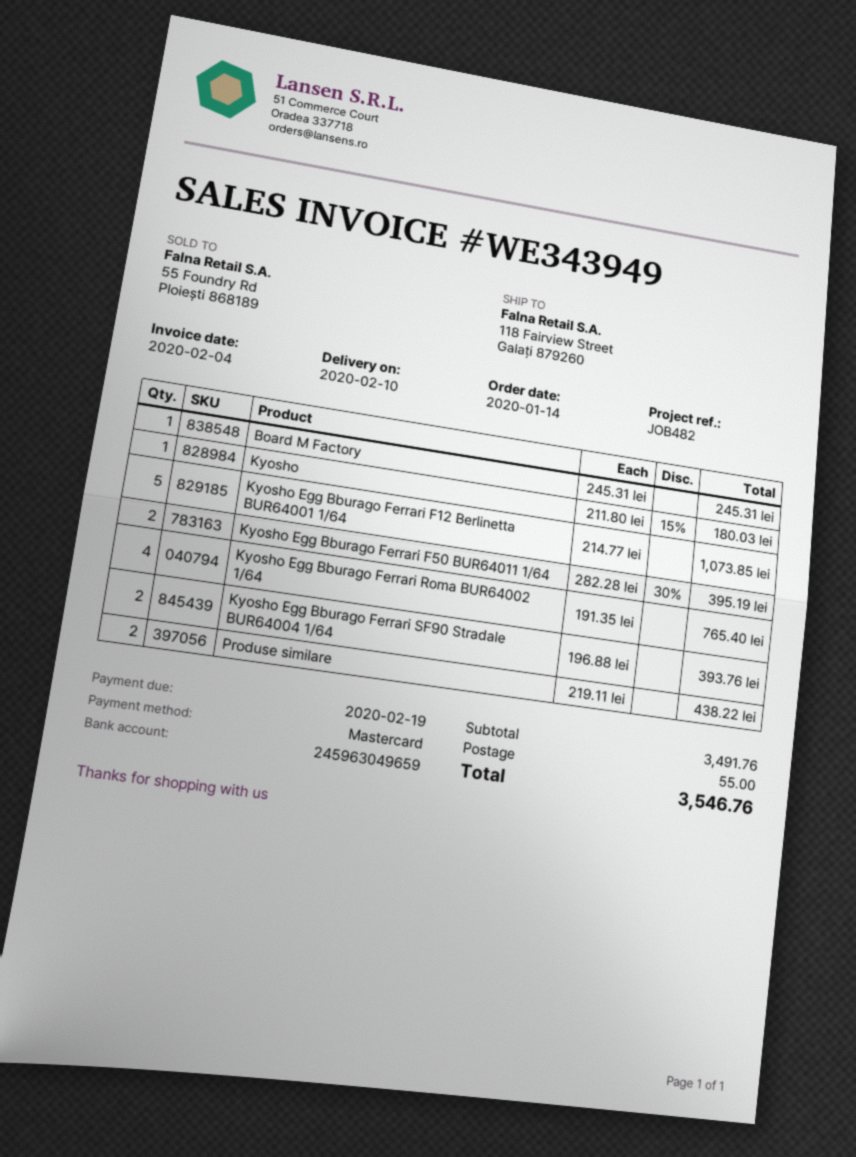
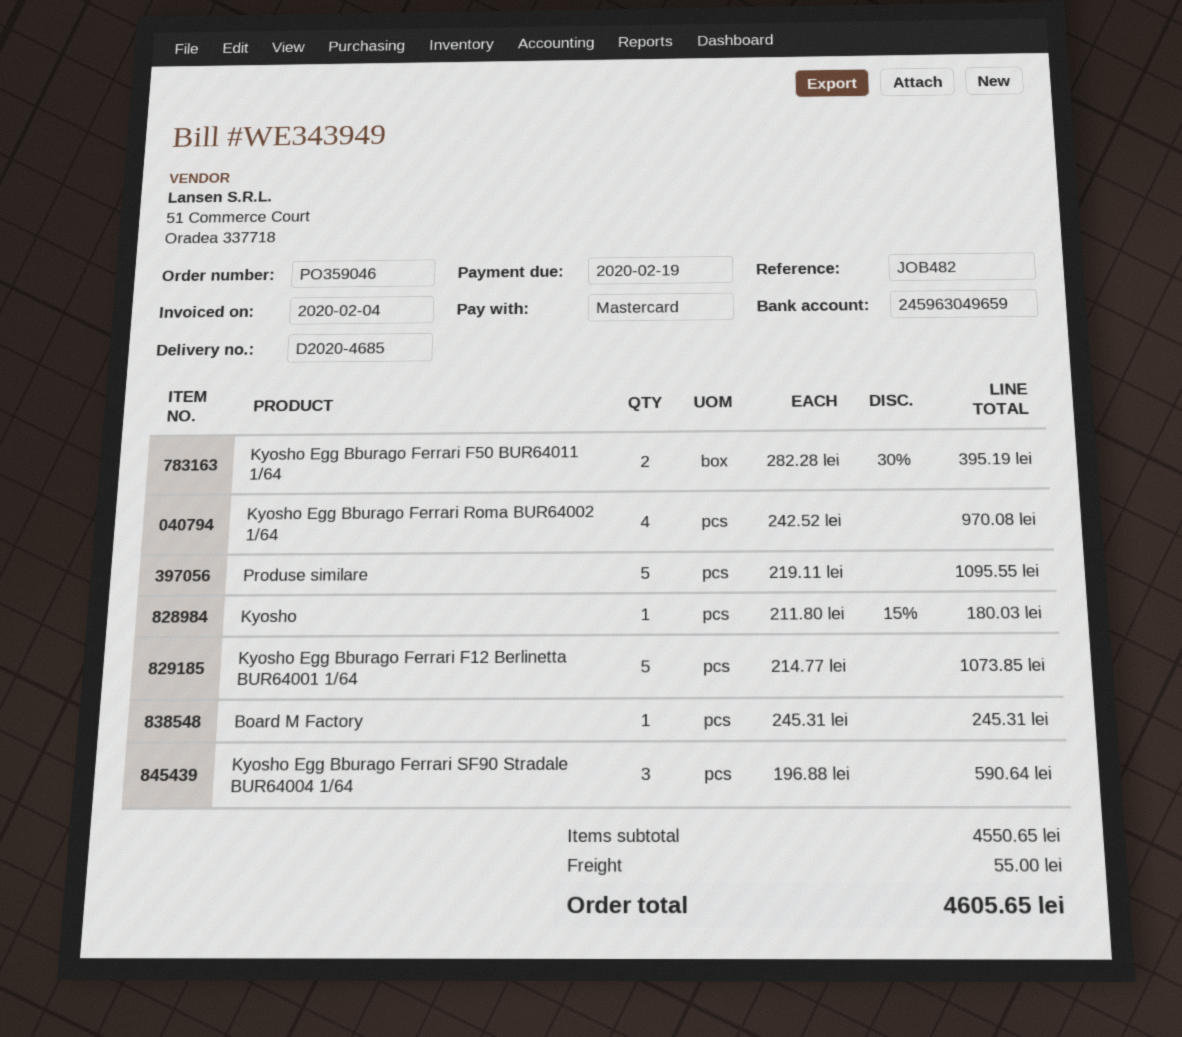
Kyosho Egg Bburago Ferrari Roma BUR64002 1/64: 4 x 191.35 = 765.40 -> 4 x 242.52 = 970.08
Kyosho Egg Bburago Ferrari SF90 Stradale BUR64004 1/64: 2 x 196.88 = 393.76 -> 3 x 196.88 = 590.64
Produse similare: 2 x 219.11 = 438.22 -> 5 x 219.11 = 1095.55
subtotal: 3491.76 -> 4550.65
total: 3546.76 -> 4605.65

